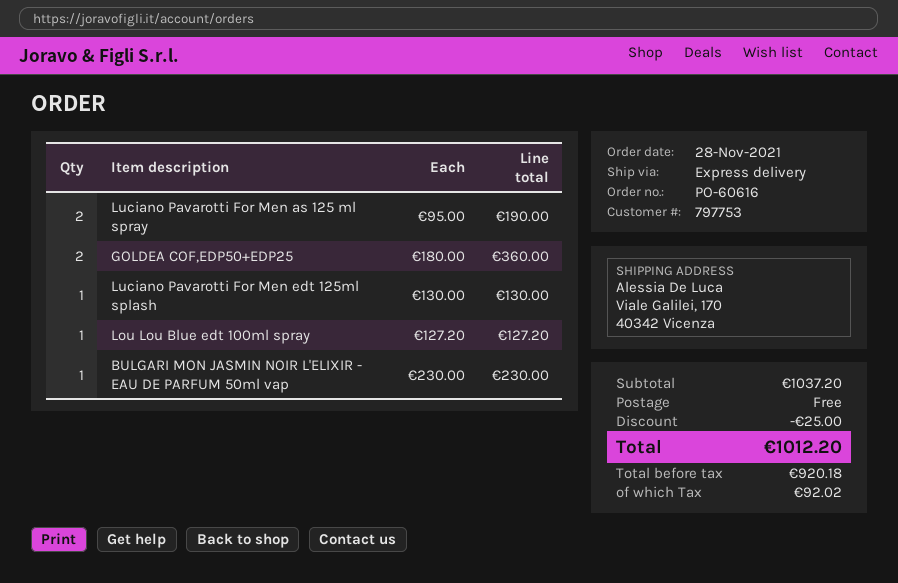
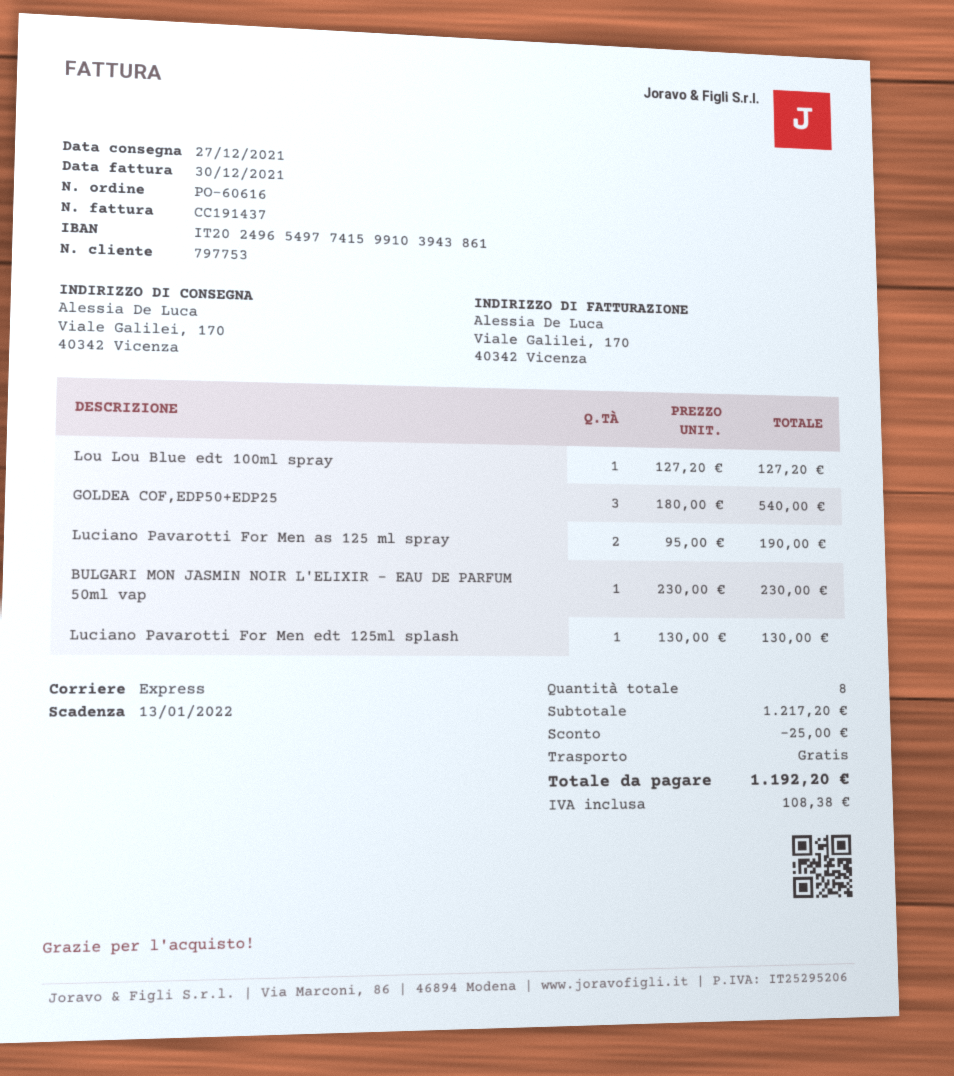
GOLDEA COF,EDP50+EDP25: 2 x 180.00 = 360.00 -> 3 x 180.00 = 540.00
subtotal: 1037.20 -> 1217.20
tax: 92.02 -> 108.38
total: 1012.20 -> 1192.20

